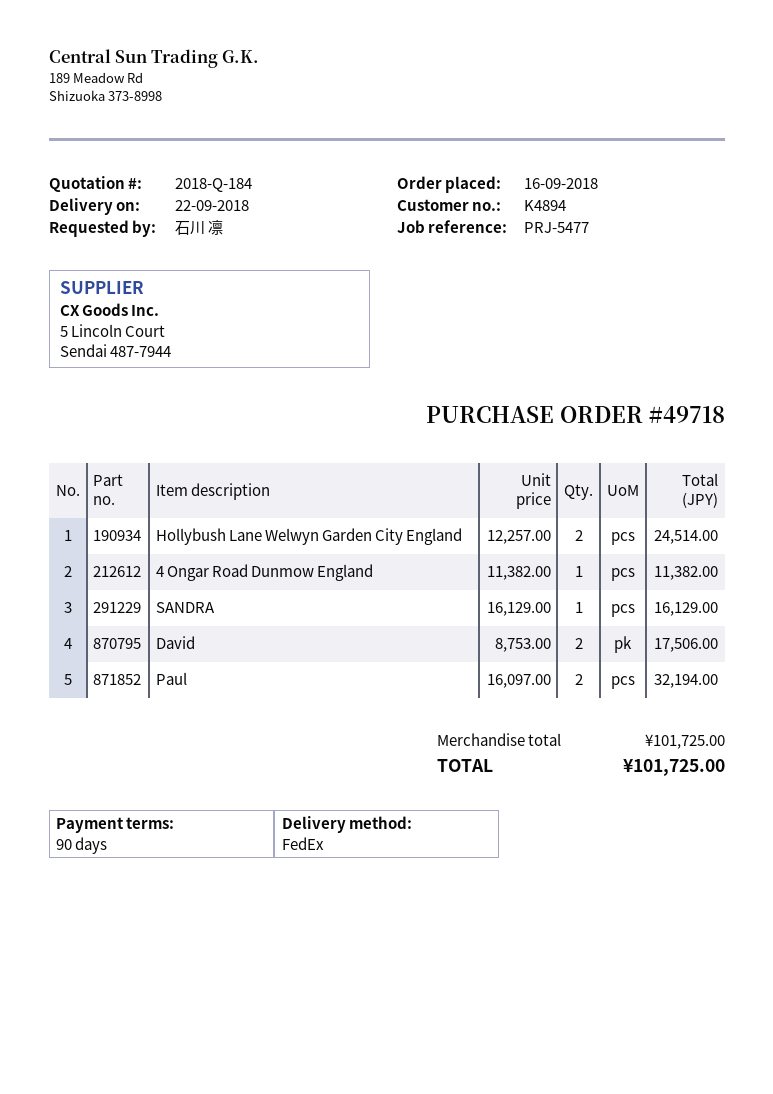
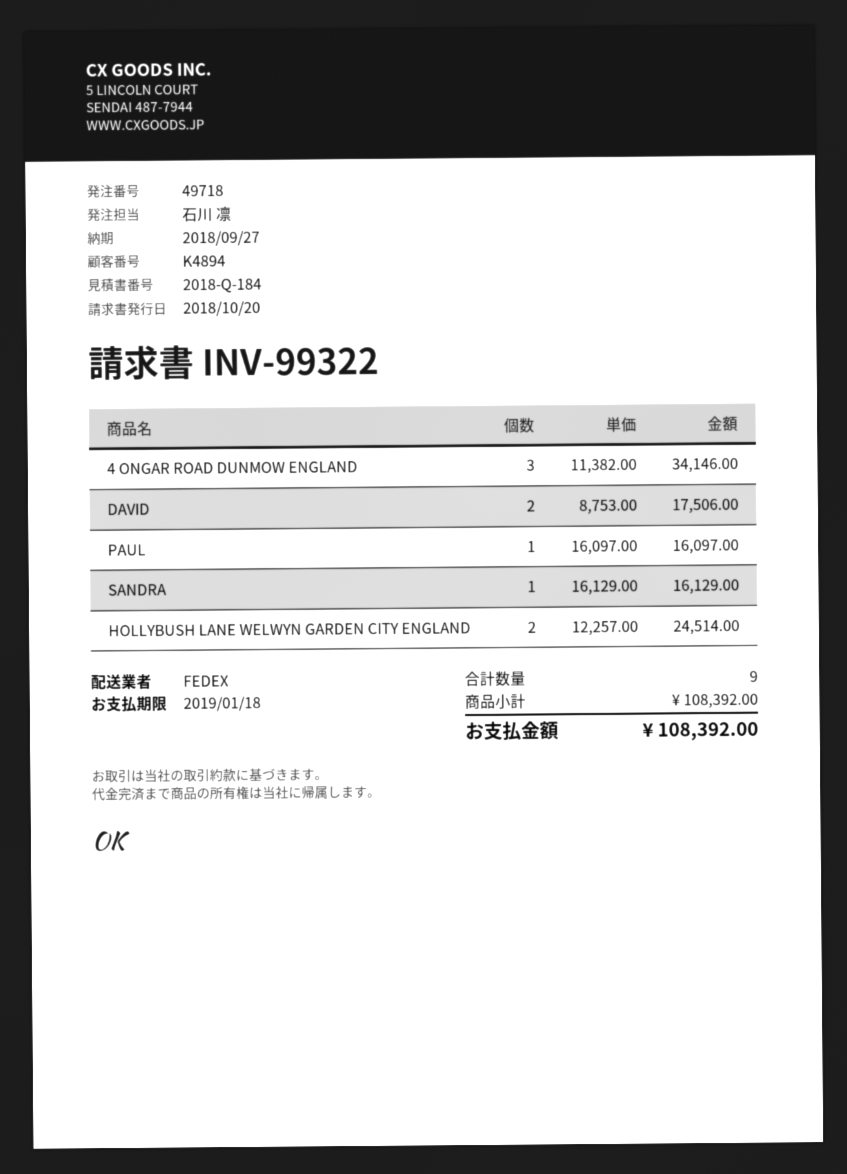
delivery date: 2018-09-22 -> 2018-09-27
4 Ongar Road Dunmow England: 1 x 11382.00 = 11382.00 -> 3 x 11382.00 = 34146.00
Paul: 2 x 16097.00 = 32194.00 -> 1 x 16097.00 = 16097.00
subtotal: 101725.00 -> 108392.00
total: 101725.00 -> 108392.00

